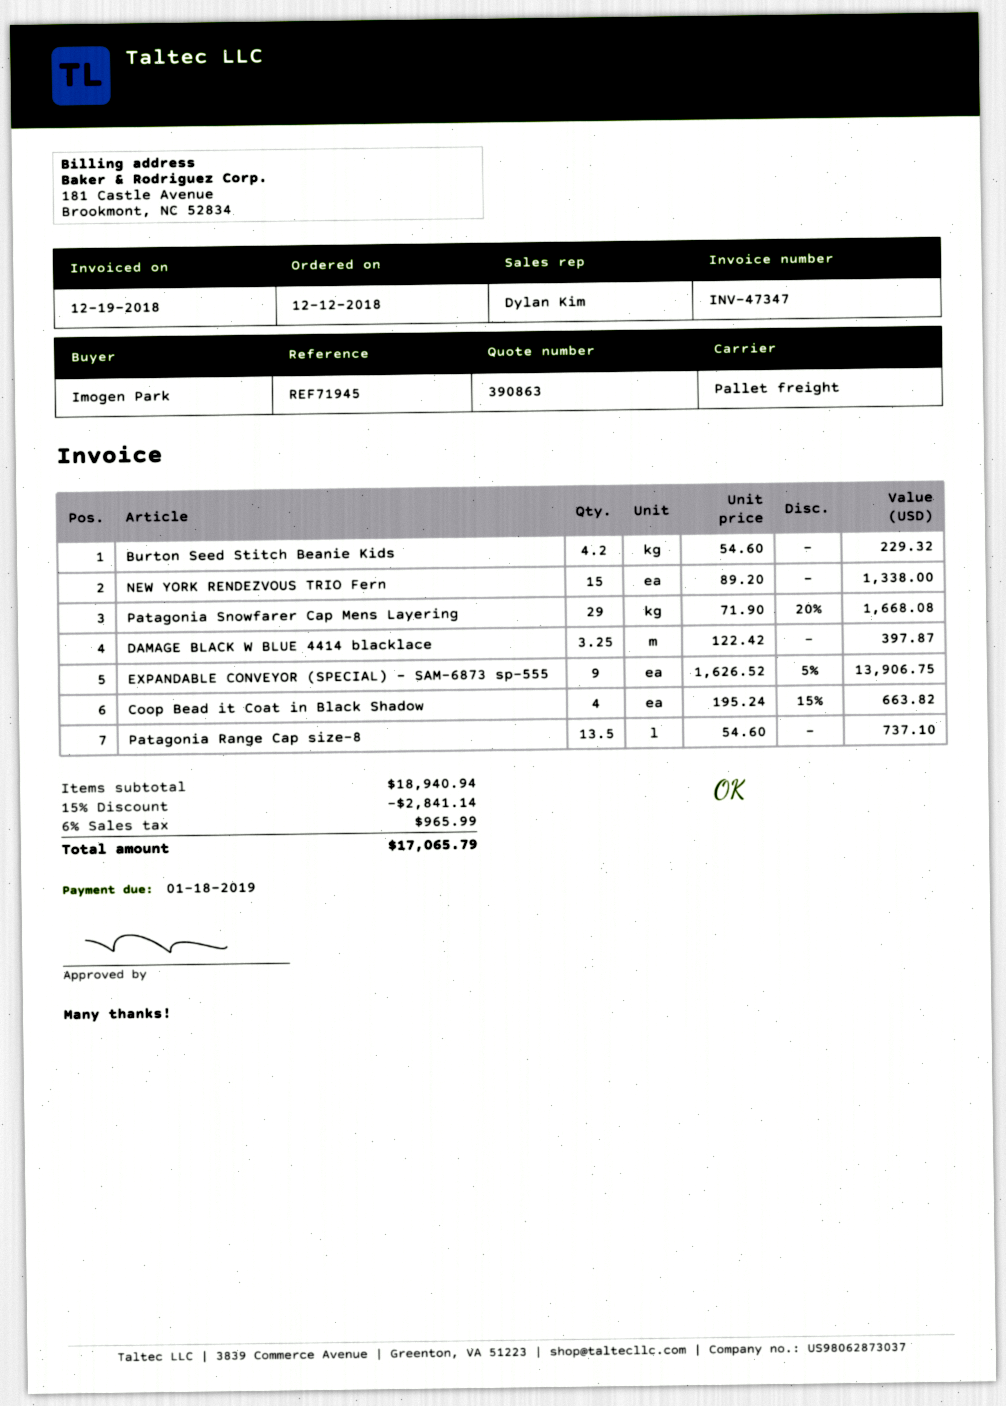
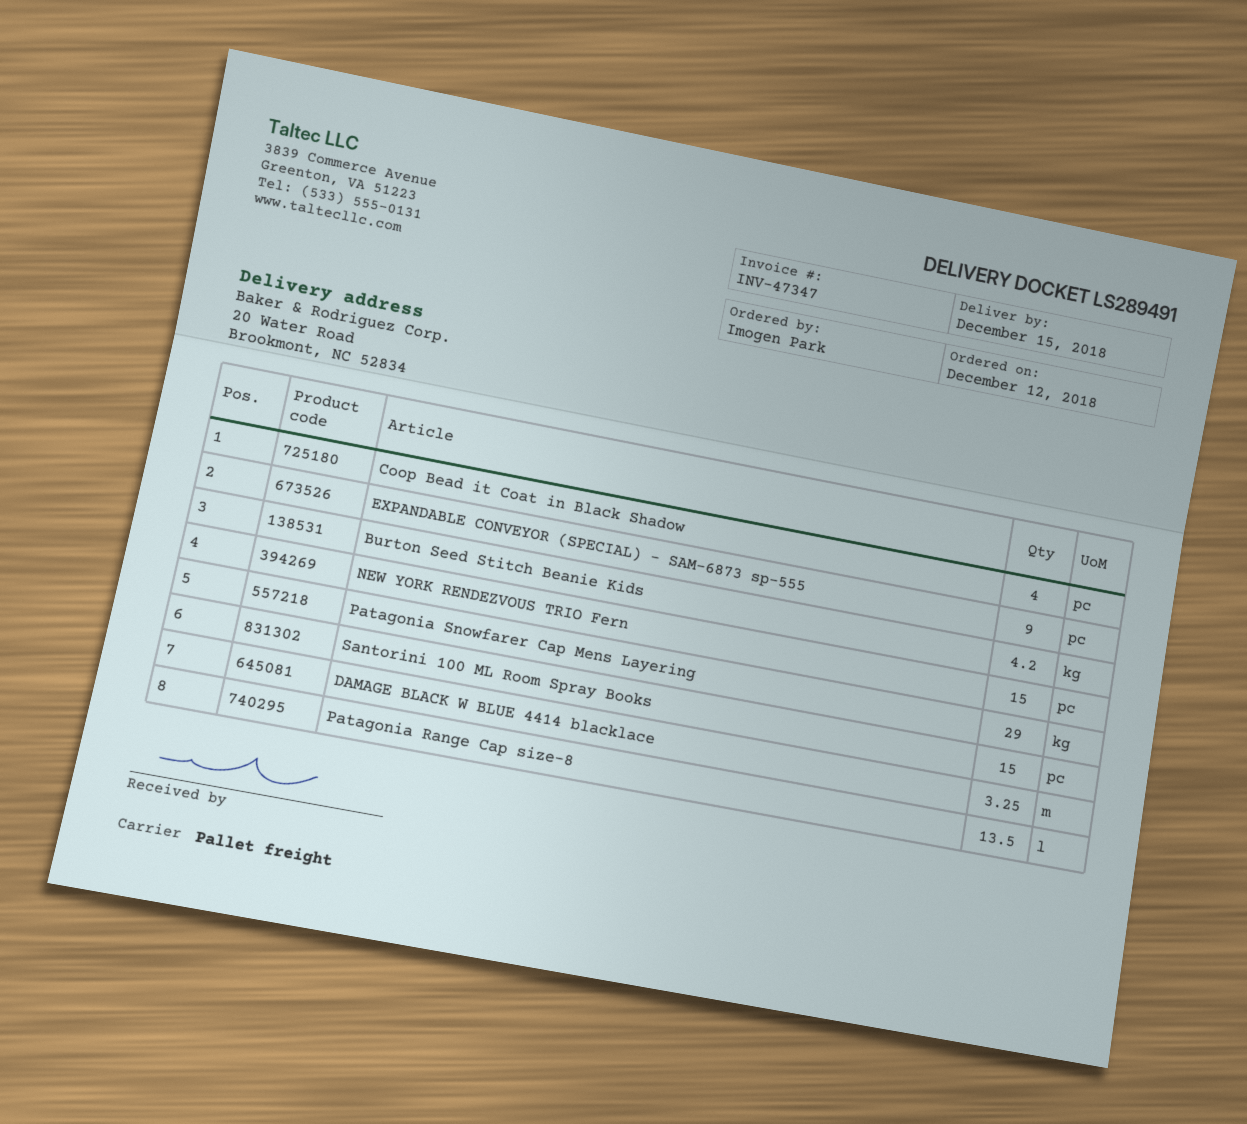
Santorini 100 ML Room Spray Books: none -> 15

